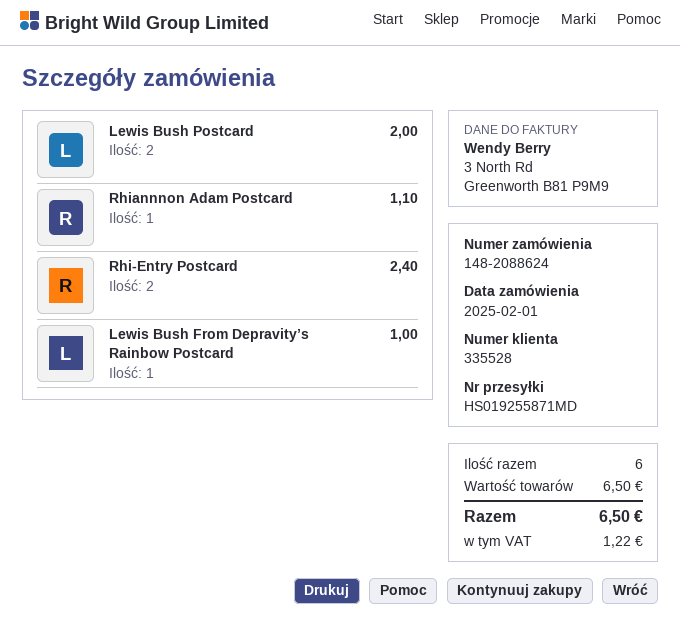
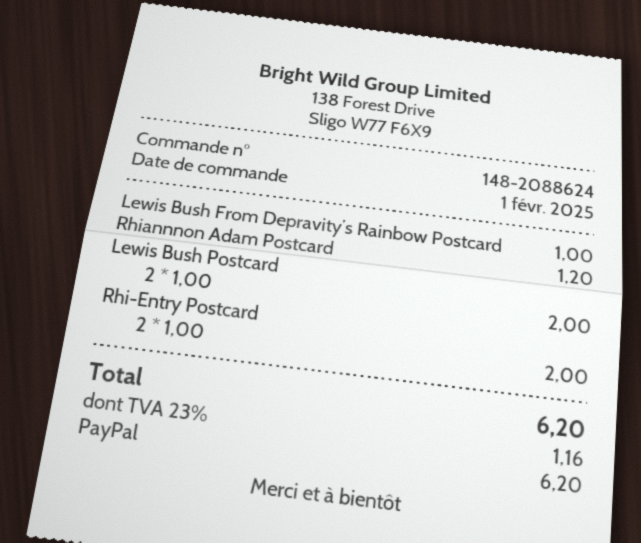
Rhiannnon Adam Postcard: 1 for 1.10 -> 1 for 1.20
Rhi-Entry Postcard: 2 for 2.40 -> 2 for 2.00
tax: 1.22 -> 1.16
total: 6.50 -> 6.20

